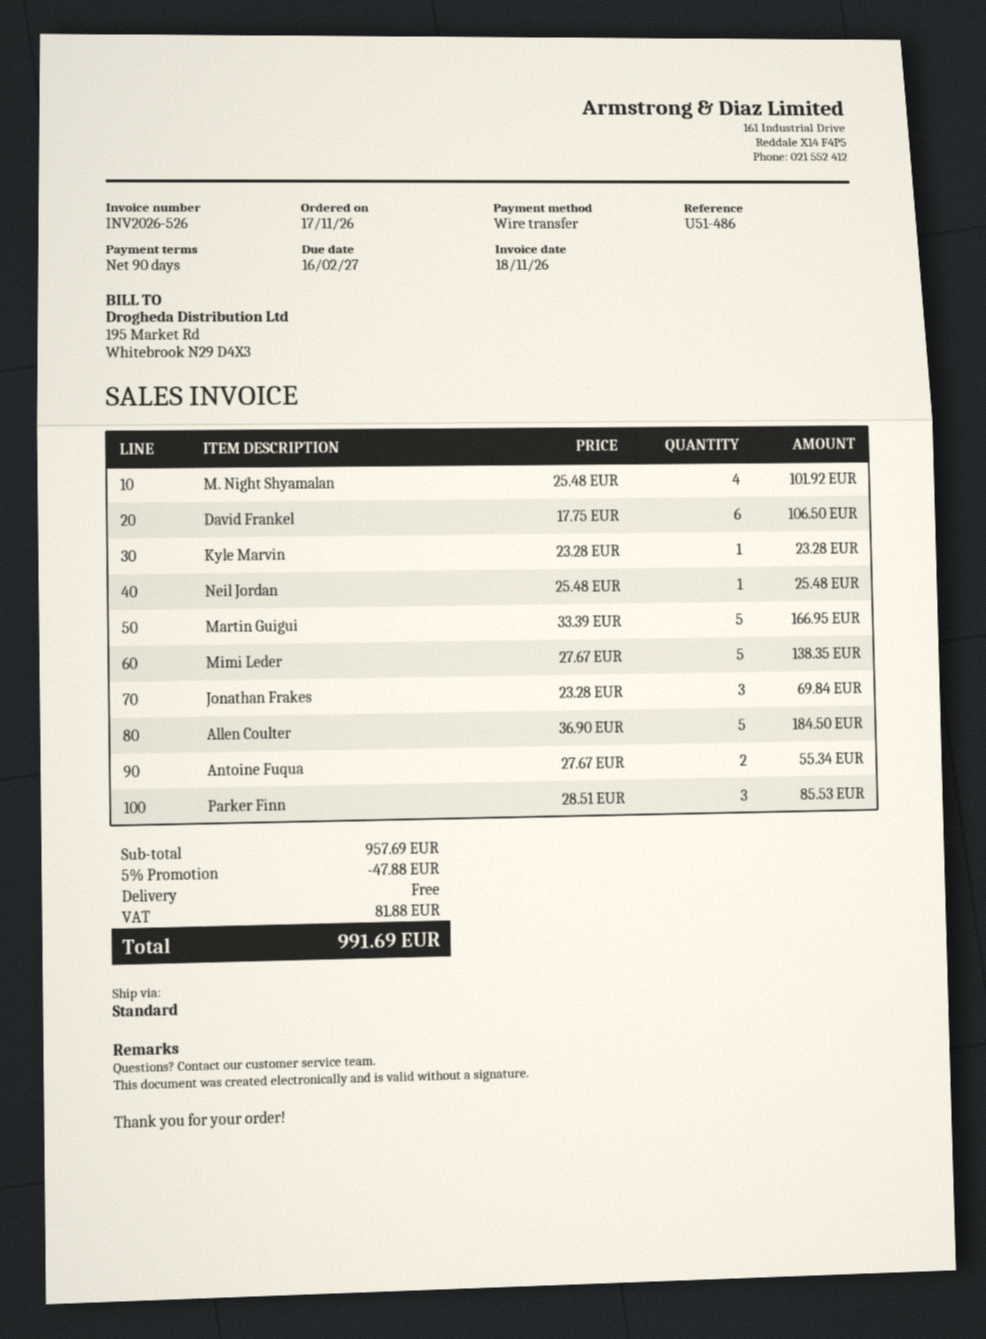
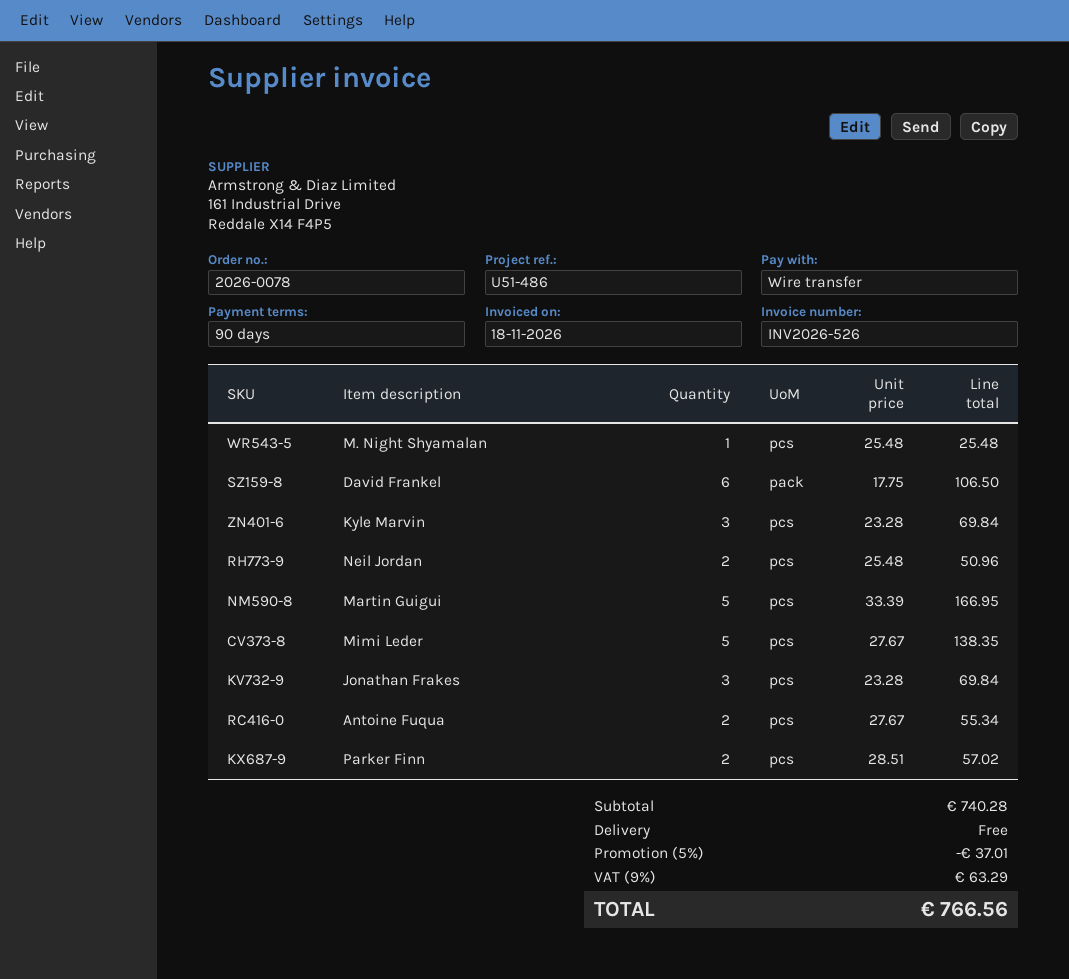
M. Night Shyamalan: 4 x 25.48 = 101.92 -> 1 x 25.48 = 25.48
Kyle Marvin: 1 x 23.28 = 23.28 -> 3 x 23.28 = 69.84
Neil Jordan: 1 x 25.48 = 25.48 -> 2 x 25.48 = 50.96
Allen Coulter: 5 x 36.90 = 184.50 -> none
Parker Finn: 3 x 28.51 = 85.53 -> 2 x 28.51 = 57.02
subtotal: 957.69 -> 740.28
discount: 5% = 47.88 -> 5% = 37.01
tax: 81.88 -> 63.29
total: 991.69 -> 766.56

